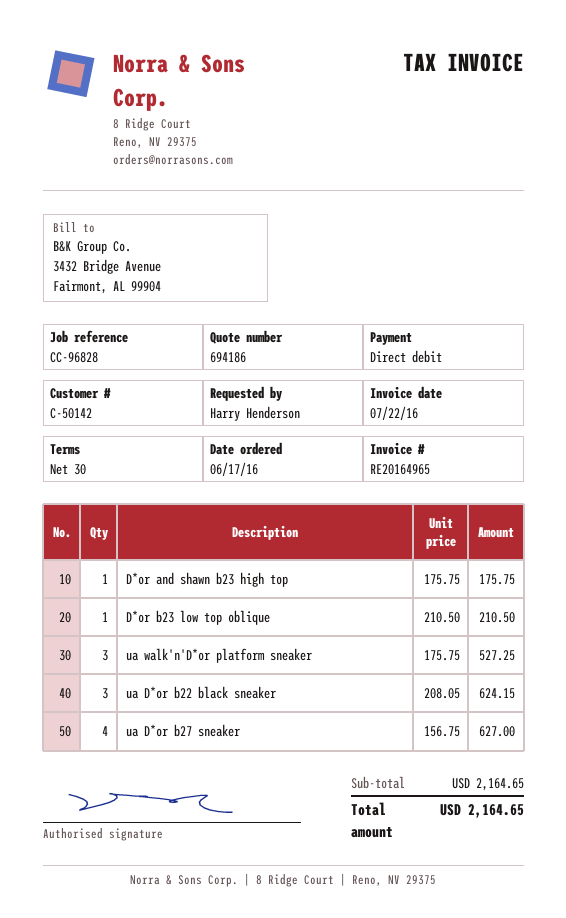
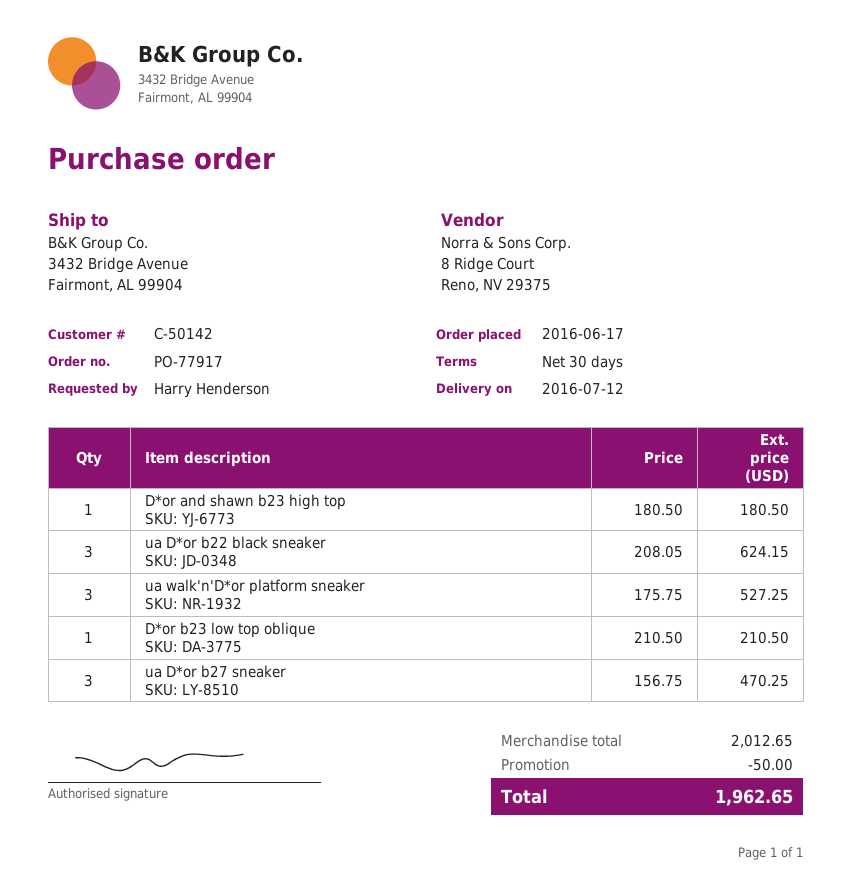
D*or and shawn b23 high top: 1 x 175.75 = 175.75 -> 1 x 180.50 = 180.50
ua D*or b27 sneaker: 4 x 156.75 = 627.00 -> 3 x 156.75 = 470.25
subtotal: 2164.65 -> 2012.65
discount: none -> 50.00
total: 2164.65 -> 1962.65

